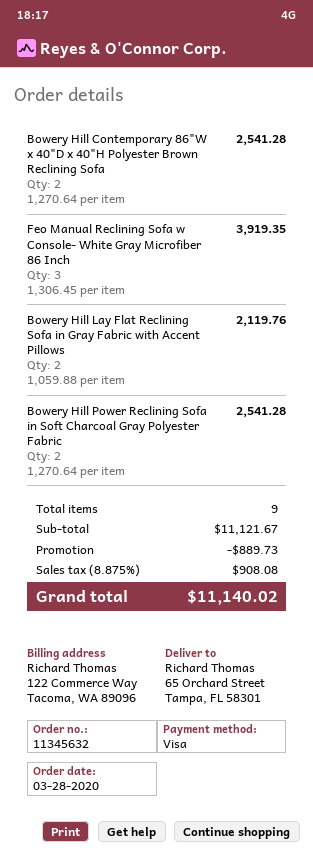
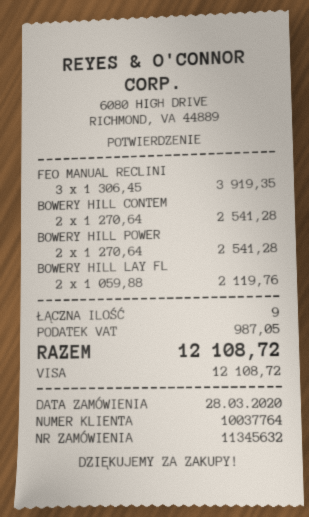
discount: 889.73 -> none
tax: 908.08 -> 987.05
total: 11140.02 -> 12108.72

